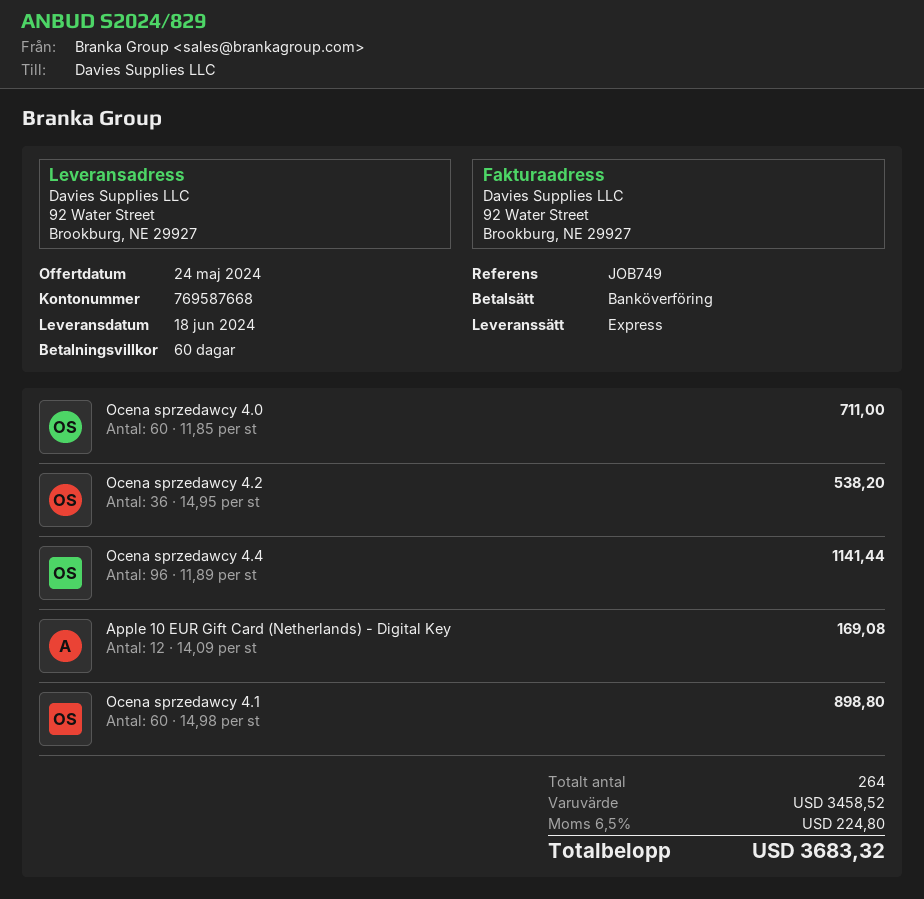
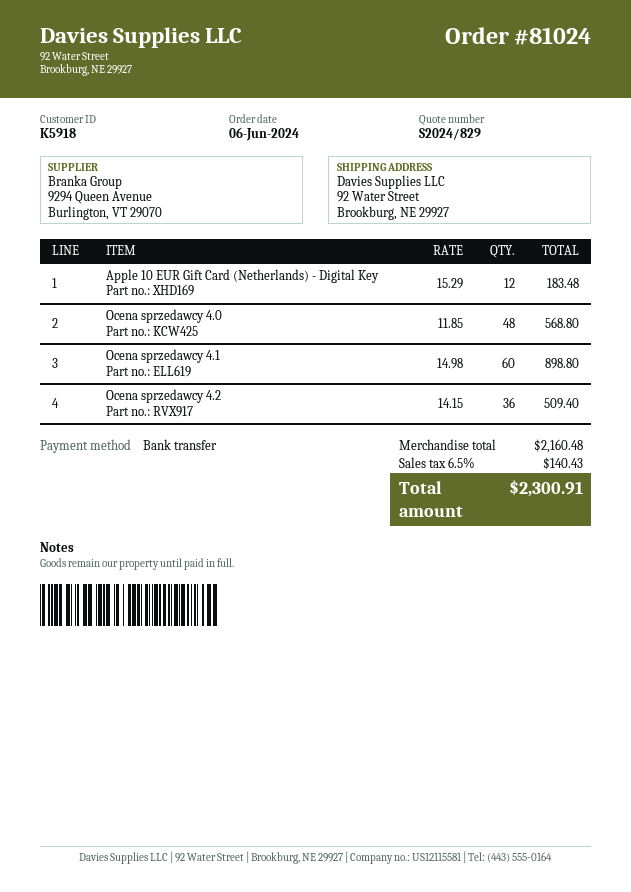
Ocena sprzedawcy 4.0: 60 x 11.85 = 711.00 -> 48 x 11.85 = 568.80
Ocena sprzedawcy 4.2: 36 x 14.95 = 538.20 -> 36 x 14.15 = 509.40
Ocena sprzedawcy 4.4: 96 x 11.89 = 1141.44 -> none
Apple 10 EUR Gift Card (Netherlands) - Digital Key: 12 x 14.09 = 169.08 -> 12 x 15.29 = 183.48
subtotal: 3458.52 -> 2160.48
tax: 6.5% = 224.80 -> 6.5% = 140.43
total: 3683.32 -> 2300.91

